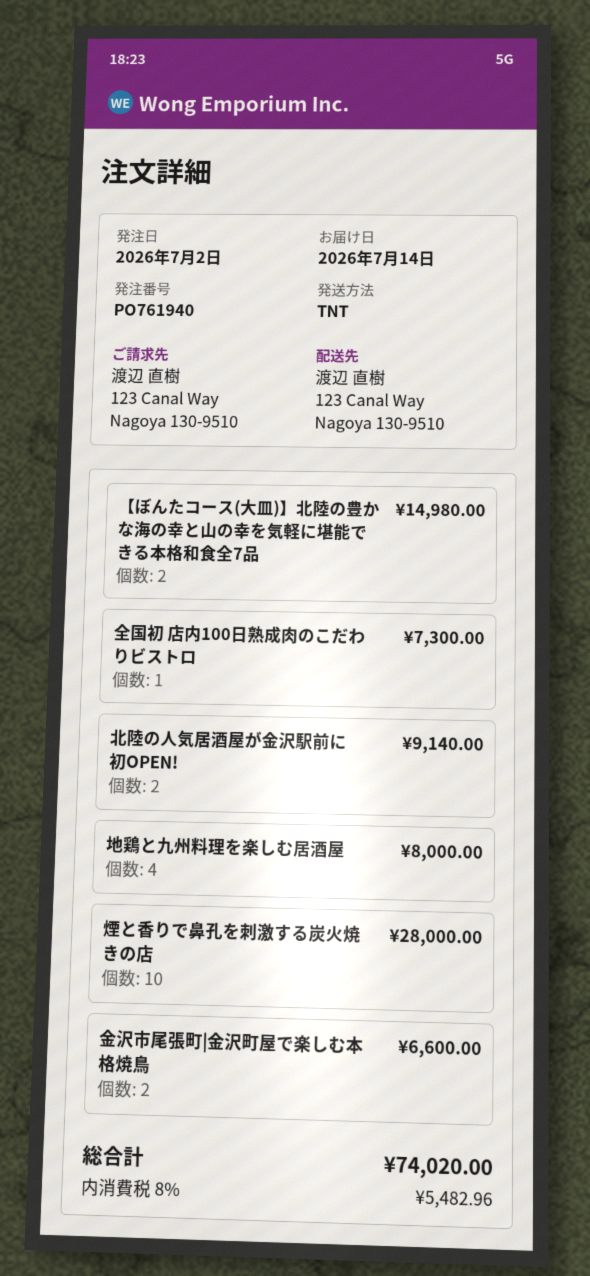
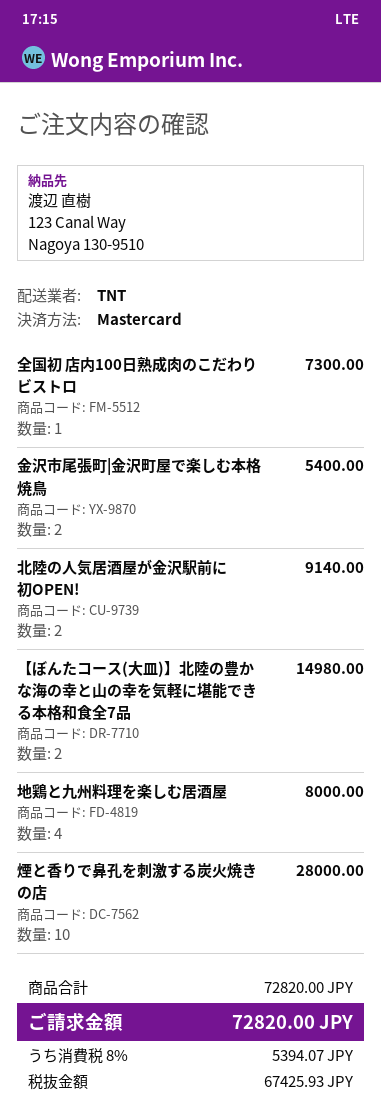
金沢市尾張町|金沢町屋で楽しむ本格焼鳥: 2 for 6600.00 -> 2 for 5400.00
tax: 8% = 5482.96 -> 8% = 5394.07
total: 74020.00 -> 72820.00

